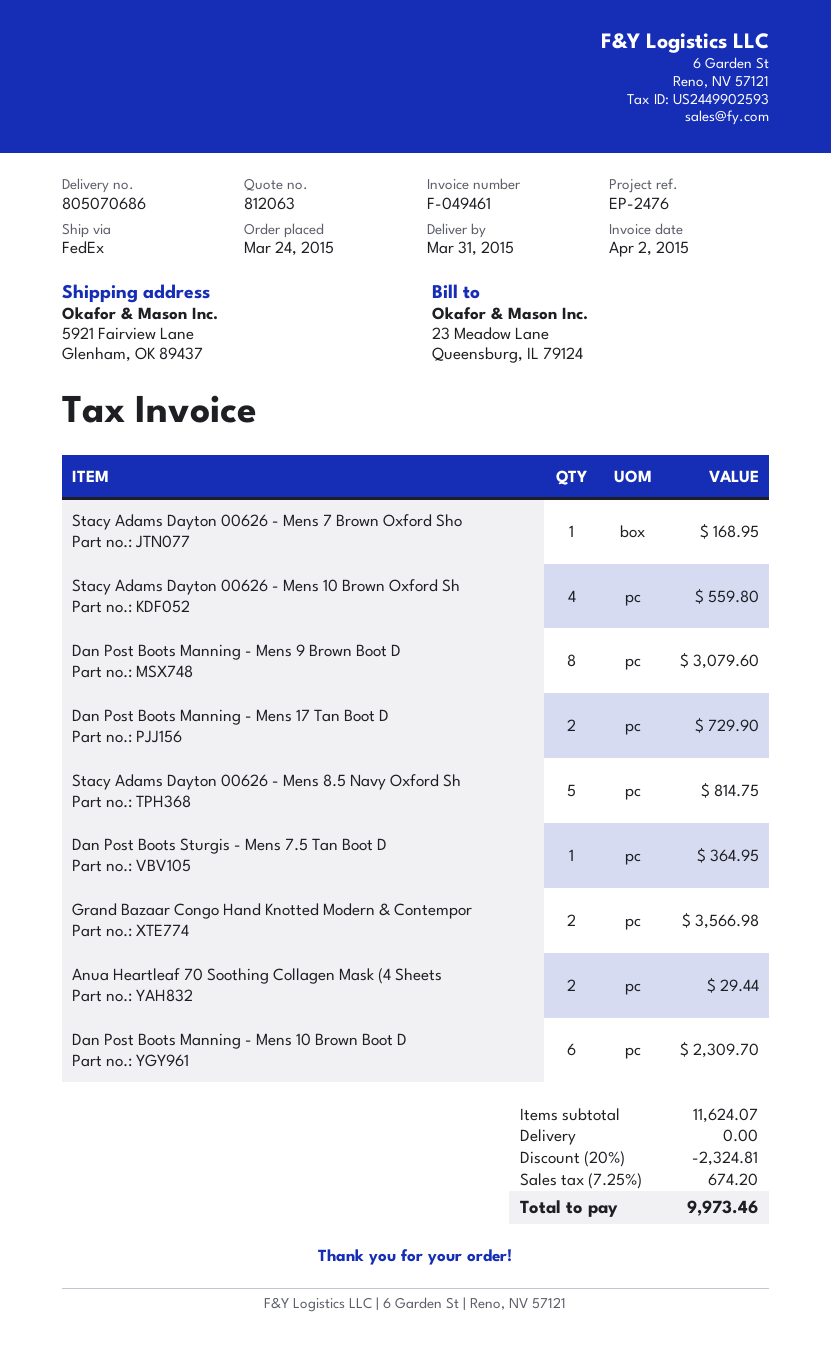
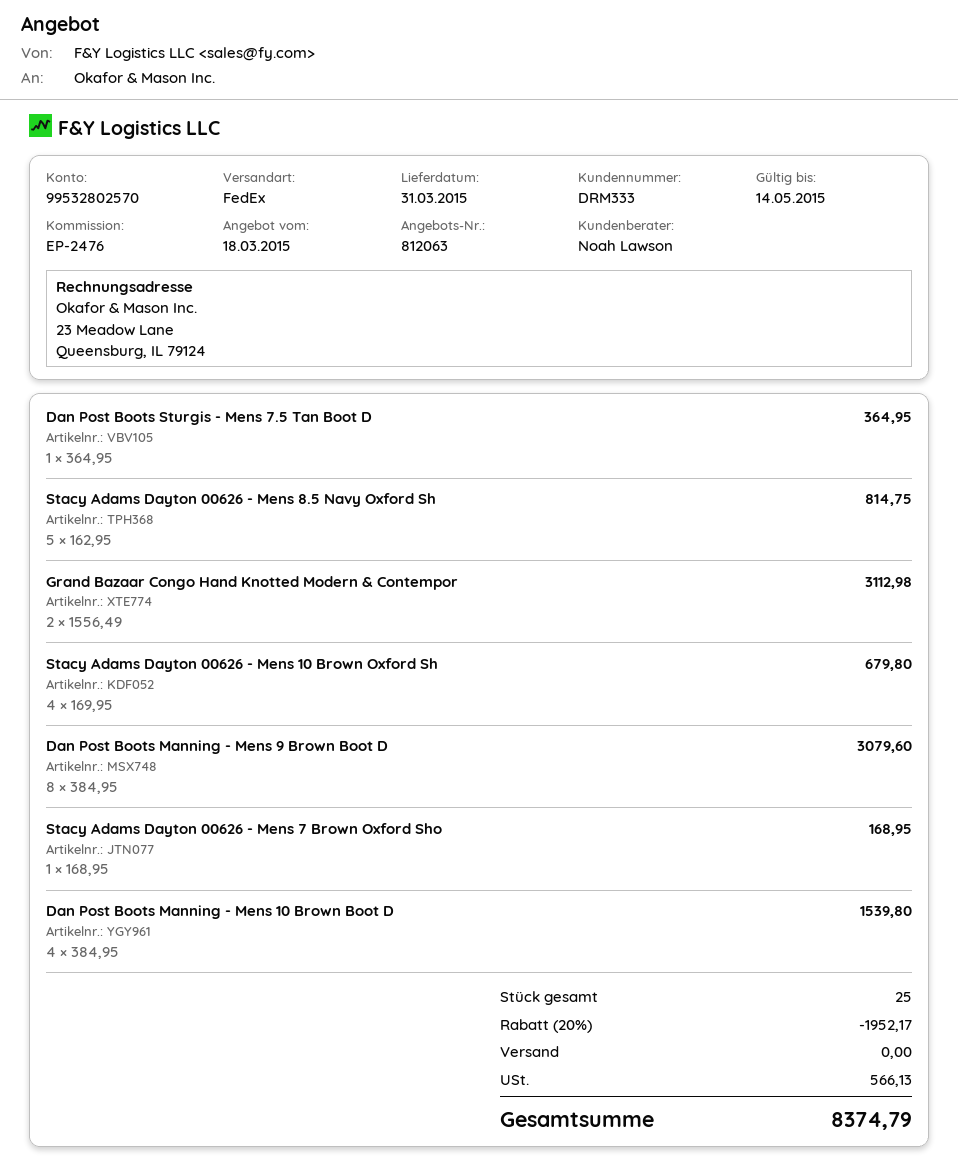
Stacy Adams Dayton 00626 - Mens 10 Brown Oxford Sh: 4 for 559.80 -> 4 for 679.80
Dan Post Boots Manning - Mens 17 Tan Boot D: 2 for 729.90 -> none
Grand Bazaar Congo Hand Knotted Modern & Contempor: 2 for 3566.98 -> 2 for 3112.98
Anua Heartleaf 70 Soothing Collagen Mask (4 Sheets: 2 for 29.44 -> none
Dan Post Boots Manning - Mens 10 Brown Boot D: 6 for 2309.70 -> 4 for 1539.80
discount: 20% = 2324.81 -> 20% = 1952.17
tax: 674.20 -> 566.13
total: 9973.46 -> 8374.79

